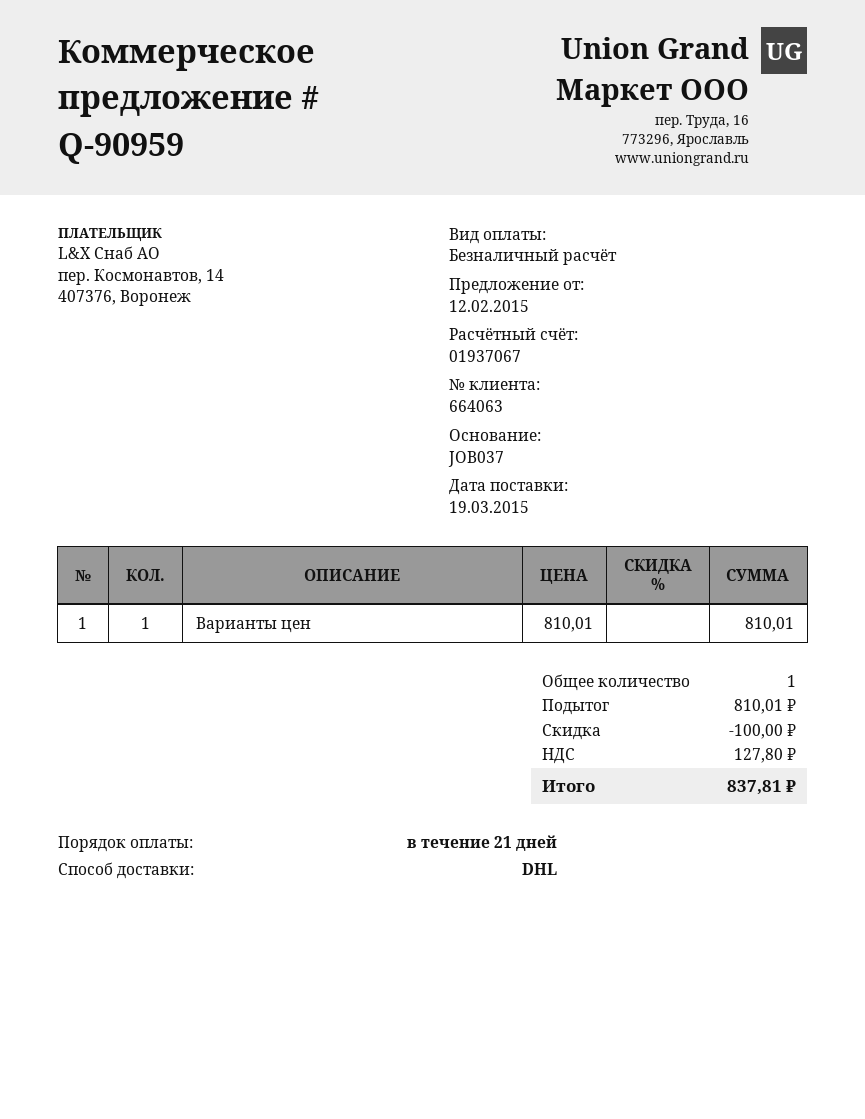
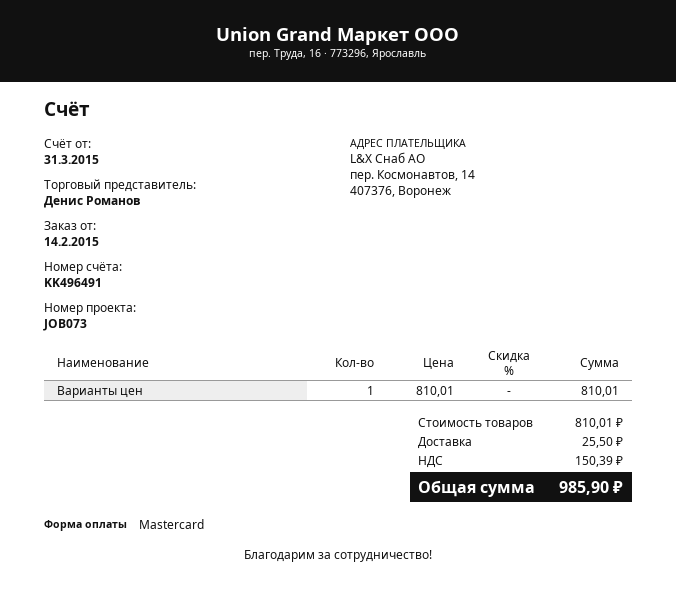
reference: JOB037 -> JOB073
payment method: bank transfer -> Mastercard
discount: 100.00 -> none
shipping: none -> 25.50
tax: 127.80 -> 150.39
total: 837.81 -> 985.90

